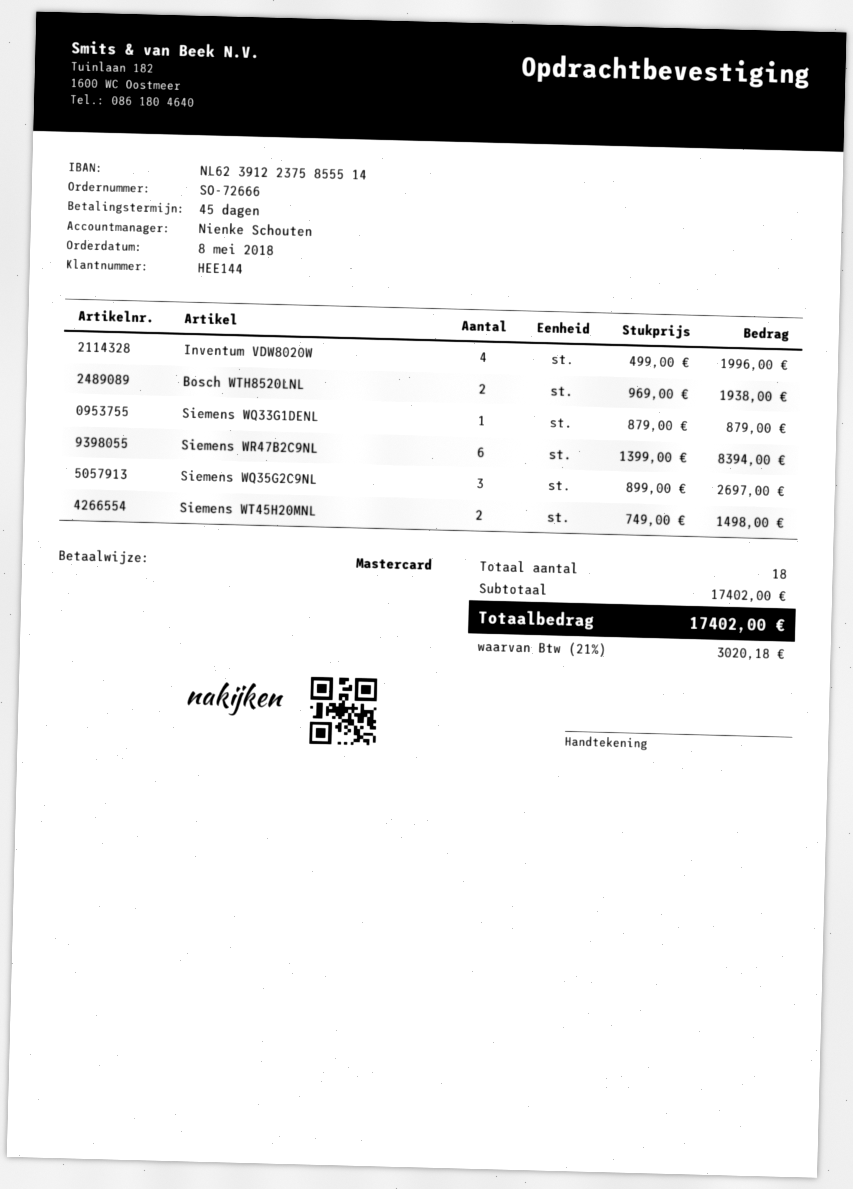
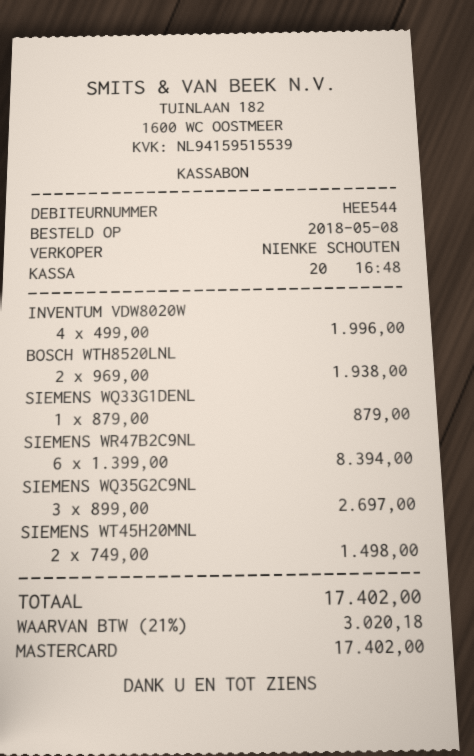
customer number: HEE144 -> HEE544

